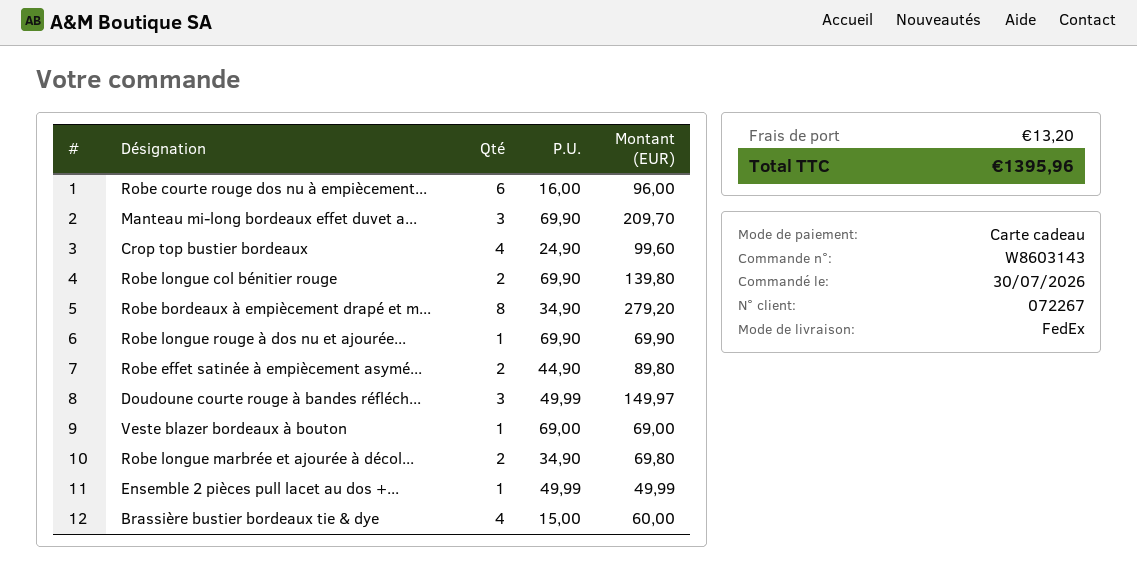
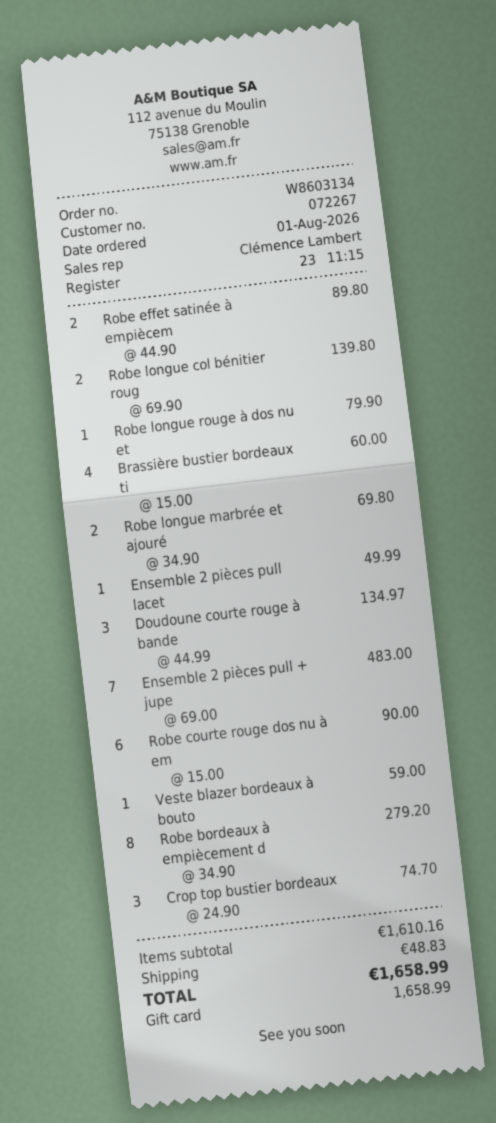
order number: W8603143 -> W8603134
order date: 2026-07-30 -> 2026-08-01
Robe courte rouge dos nu à empiècement...: 6 x 16.00 = 96.00 -> 6 x 15.00 = 90.00
Manteau mi-long bordeaux effet duvet a...: 3 x 69.90 = 209.70 -> none
Crop top bustier bordeaux: 4 x 24.90 = 99.60 -> 3 x 24.90 = 74.70
Robe longue rouge à dos nu et ajourée...: 1 x 69.90 = 69.90 -> 1 x 79.90 = 79.90
Doudoune courte rouge à bandes réfléch...: 3 x 49.99 = 149.97 -> 3 x 44.99 = 134.97
Veste blazer bordeaux à bouton: 1 x 69.00 = 69.00 -> 1 x 59.00 = 59.00
Ensemble 2 pièces pull + jupe: none -> 7 x 69.00 = 483.00
shipping: 13.20 -> 48.83
total: 1395.96 -> 1658.99

